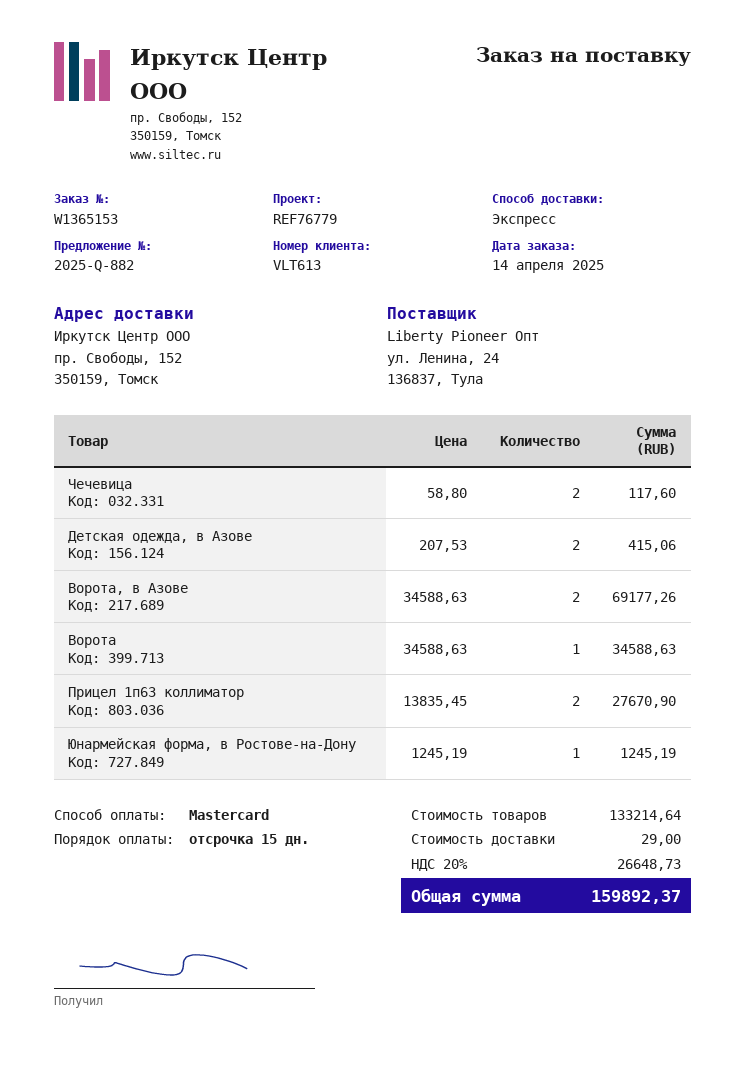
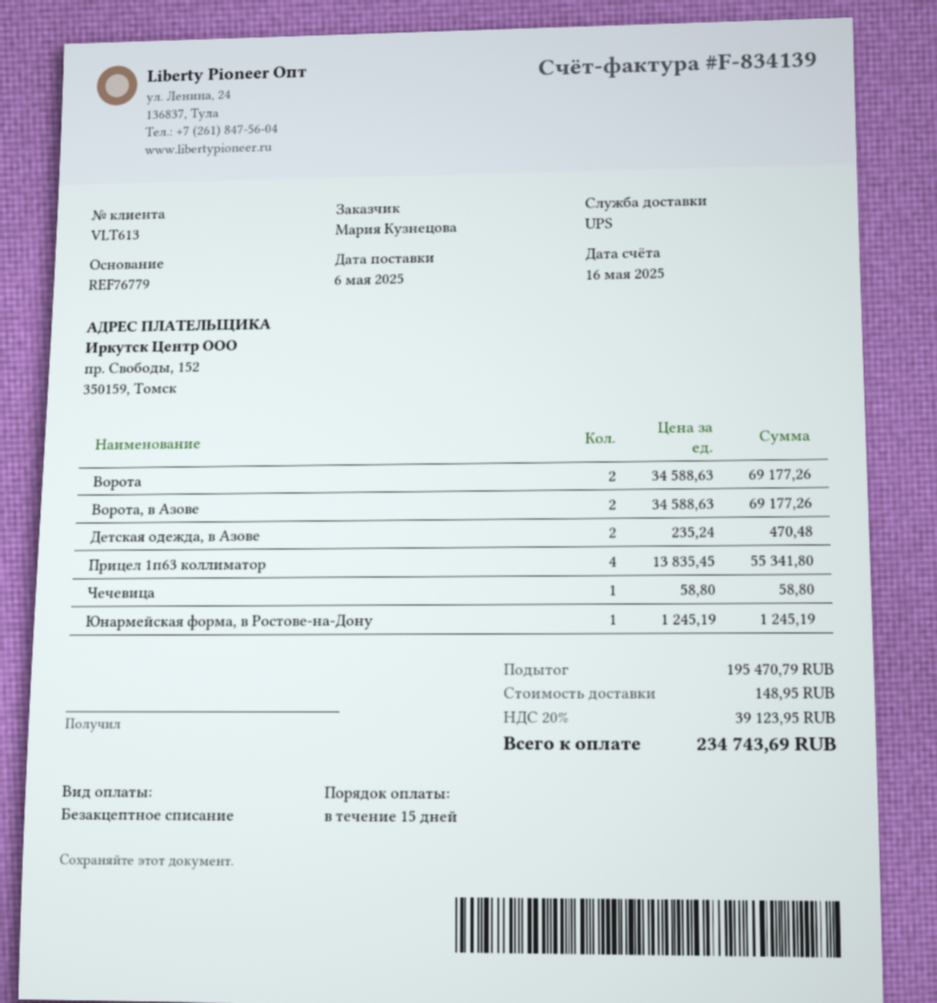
payment method: Mastercard -> direct debit
shipping method: express -> UPS
Чечевица: 2 x 58.80 = 117.60 -> 1 x 58.80 = 58.80
Детская одежда, в Азове: 2 x 207.53 = 415.06 -> 2 x 235.24 = 470.48
Ворота: 1 x 34588.63 = 34588.63 -> 2 x 34588.63 = 69177.26
Прицел 1п63 коллиматор: 2 x 13835.45 = 27670.90 -> 4 x 13835.45 = 55341.80
subtotal: 133214.64 -> 195470.79
shipping: 29.00 -> 148.95
tax: 20% = 26648.73 -> 20% = 39123.95
total: 159892.37 -> 234743.69

